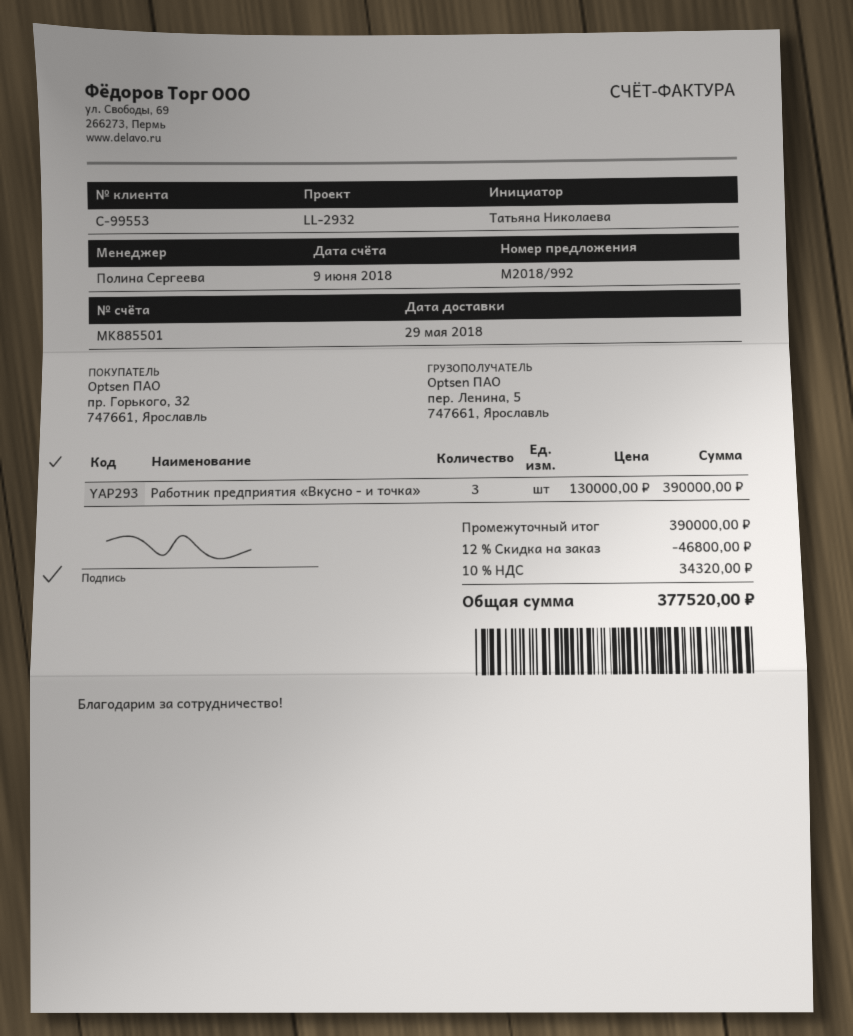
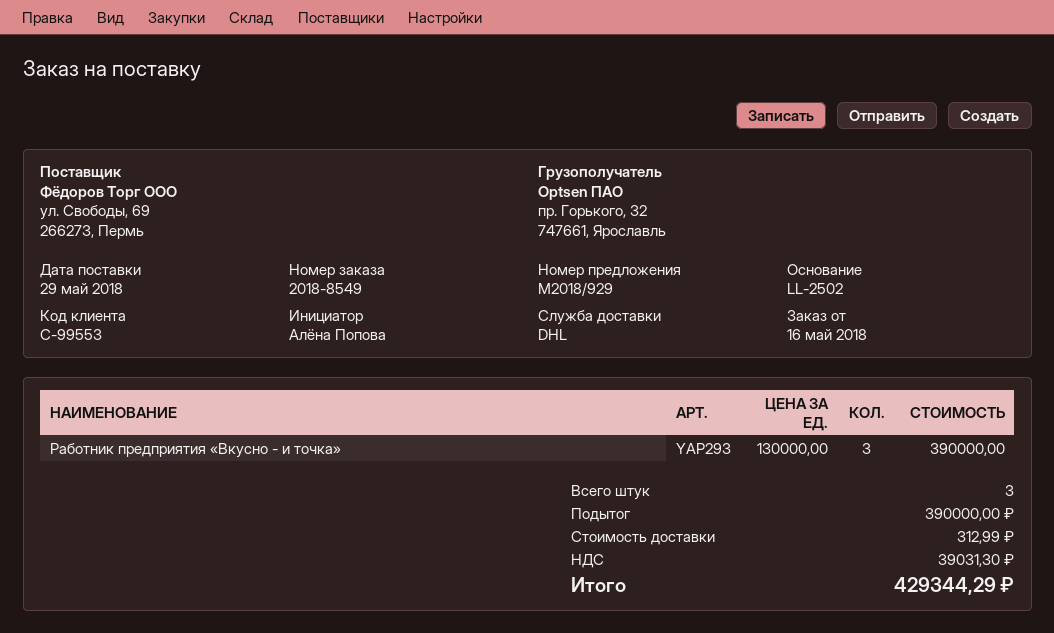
quote number: M2018/992 -> M2018/929
reference: LL-2932 -> LL-2502
ordered by: Татьяна Николаева -> Алёна Попова
ship to: пер. Ленина, 5, 747661, Ярославль -> пр. Горького, 32, 747661, Ярославль
discount: 12% = 46800.00 -> none
shipping: none -> 312.99
tax: 34320.00 -> 39031.30
total: 377520.00 -> 429344.29

